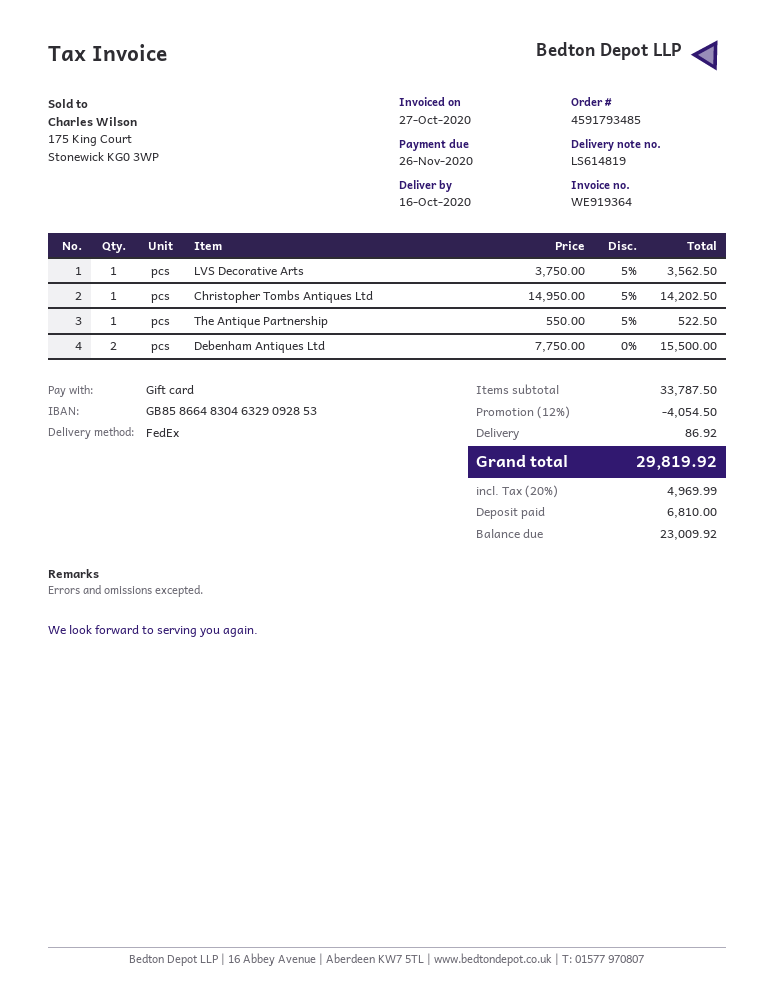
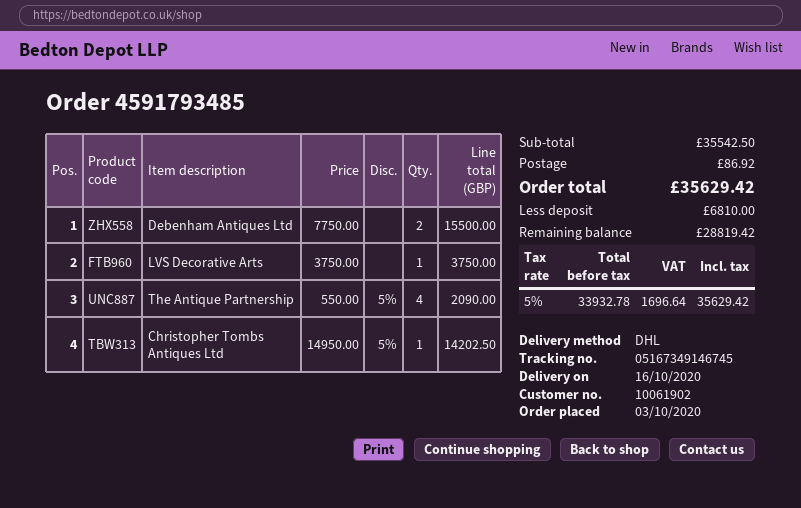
shipping method: FedEx -> DHL
LVS Decorative Arts: 1 x 3750.00 - 5% = 3562.50 -> 1 x 3750.00 = 3750.00
The Antique Partnership: 1 x 550.00 - 5% = 522.50 -> 4 x 550.00 - 5% = 2090.00
subtotal: 33787.50 -> 35542.50
discount: 12% = 4054.50 -> none
tax: 20% = 4969.99 -> 5% = 1696.64
total: 29819.92 -> 35629.42
balance: 23009.92 -> 28819.42

